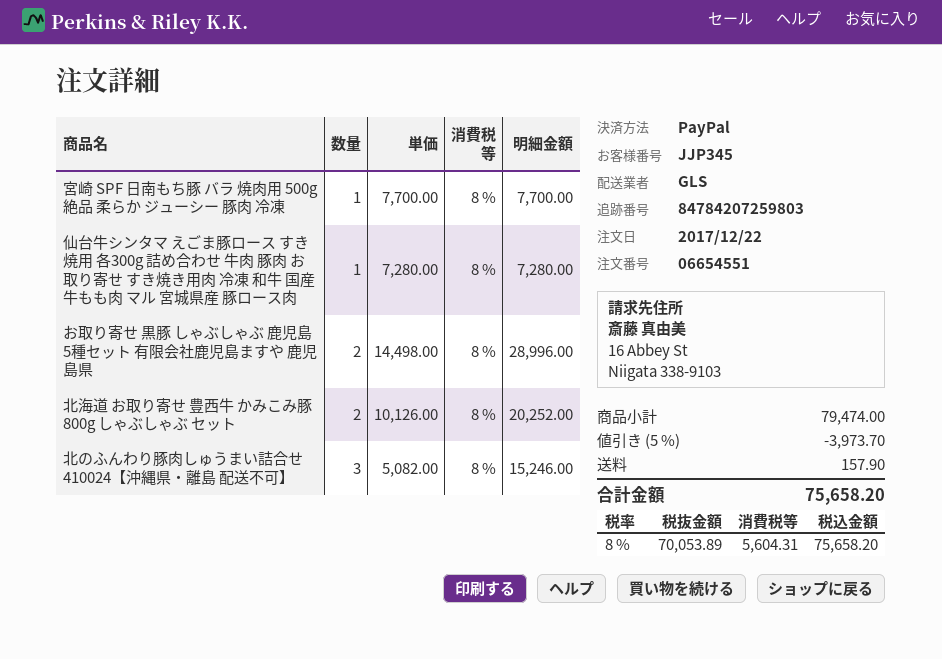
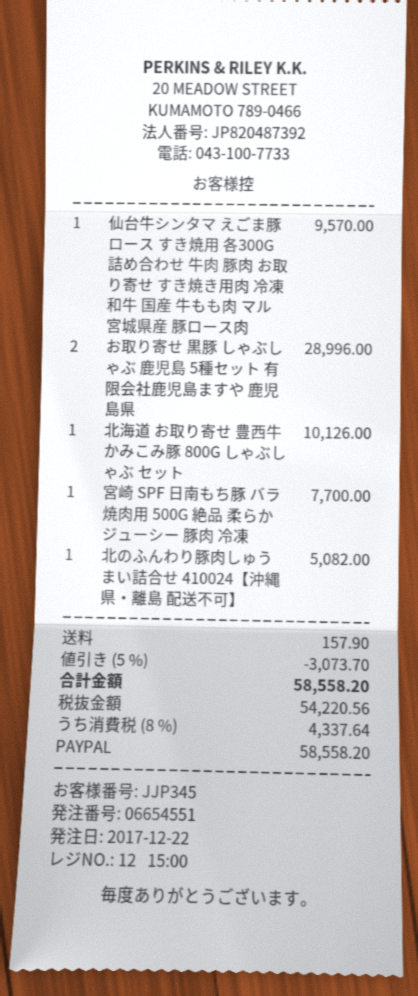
仙台牛シンタマ えごま豚ロース すき焼用 各300g 詰め合わせ 牛肉 豚肉 お取り寄せ すき焼き用肉 冷凍 和牛 国産 牛もも肉 マル 宮城県産 豚ロース肉: 1 for 7280.00 -> 1 for 9570.00
北海道 お取り寄せ 豊西牛 かみこみ豚 800g しゃぶしゃぶ セット: 2 for 20252.00 -> 1 for 10126.00
北のふんわり豚肉しゅうまい詰合せ 410024【沖縄県・離島 配送不可】: 3 for 15246.00 -> 1 for 5082.00
discount: 5% = 3973.70 -> 5% = 3073.70
net: 70053.89 -> 54220.56
tax: 8% = 5604.31 -> 8% = 4337.64
total: 75658.20 -> 58558.20

